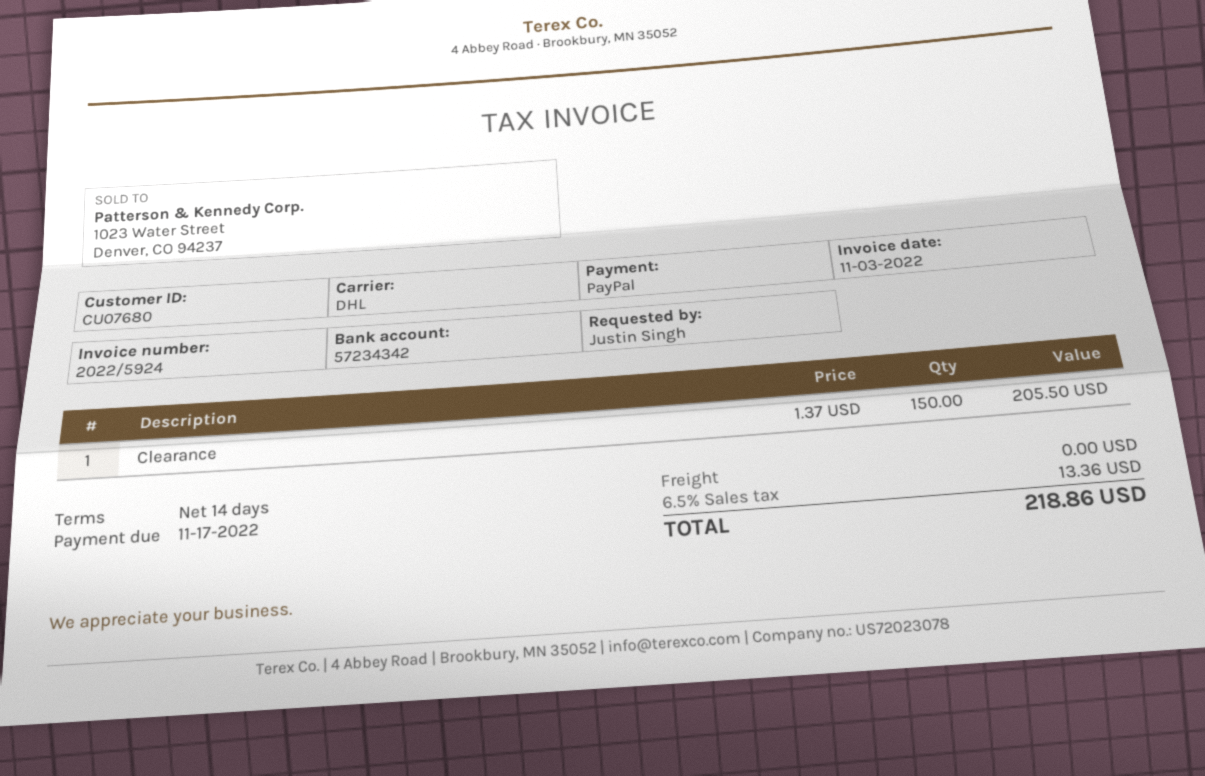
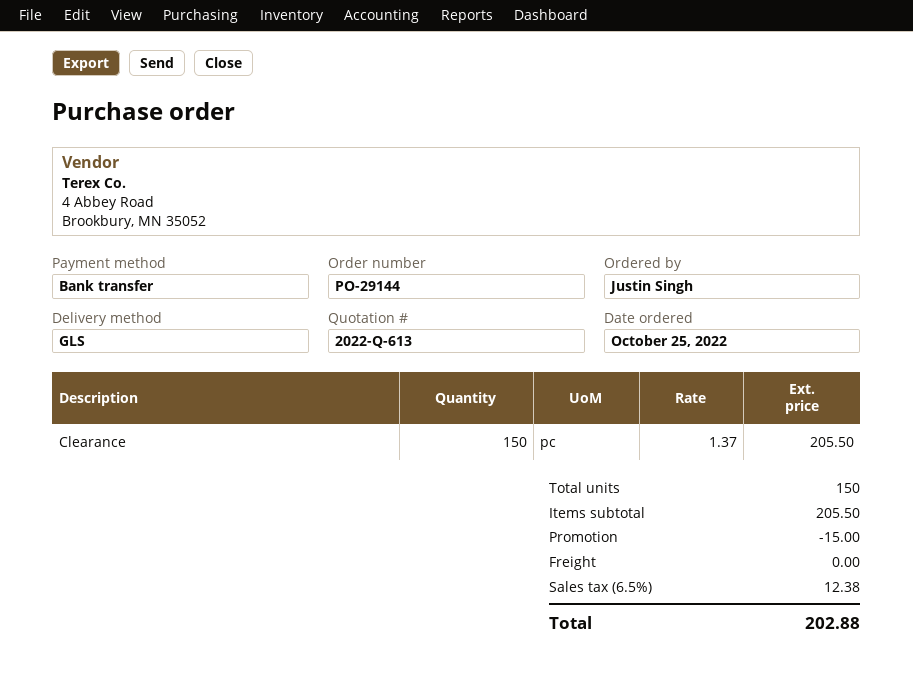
payment method: PayPal -> bank transfer
shipping method: DHL -> GLS
discount: none -> 15.00
tax: 6.5% = 13.36 -> 6.5% = 12.38
total: 218.86 -> 202.88

